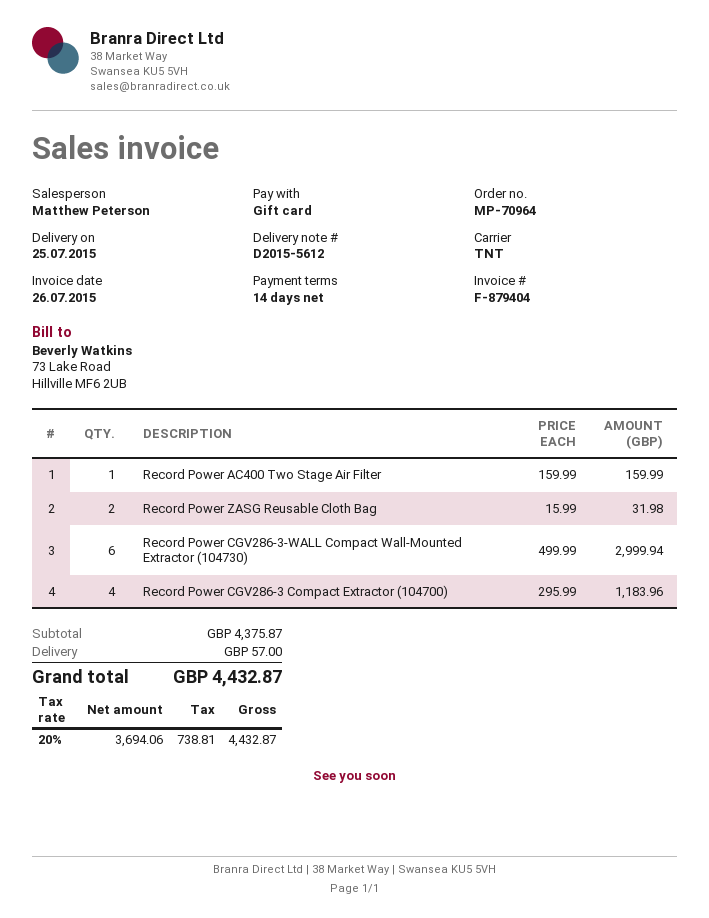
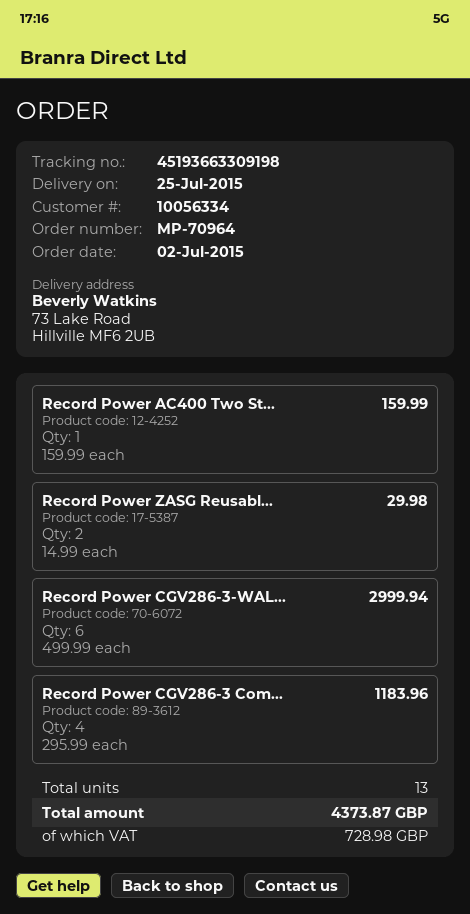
Record Power ZASG Reusable Cloth Bag: 2 x 15.99 = 31.98 -> 2 x 14.99 = 29.98
shipping: 57.00 -> none
tax: 738.81 -> 728.98
total: 4432.87 -> 4373.87

